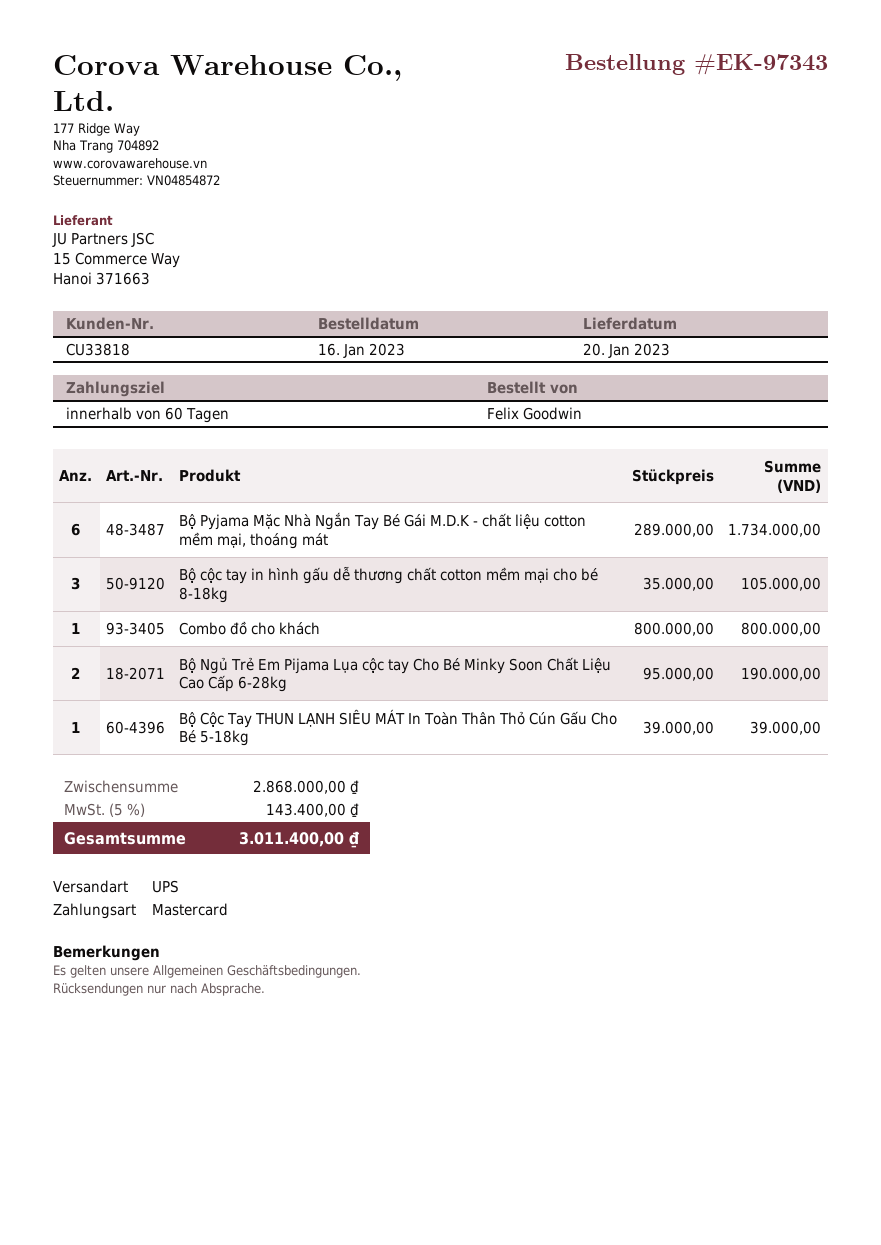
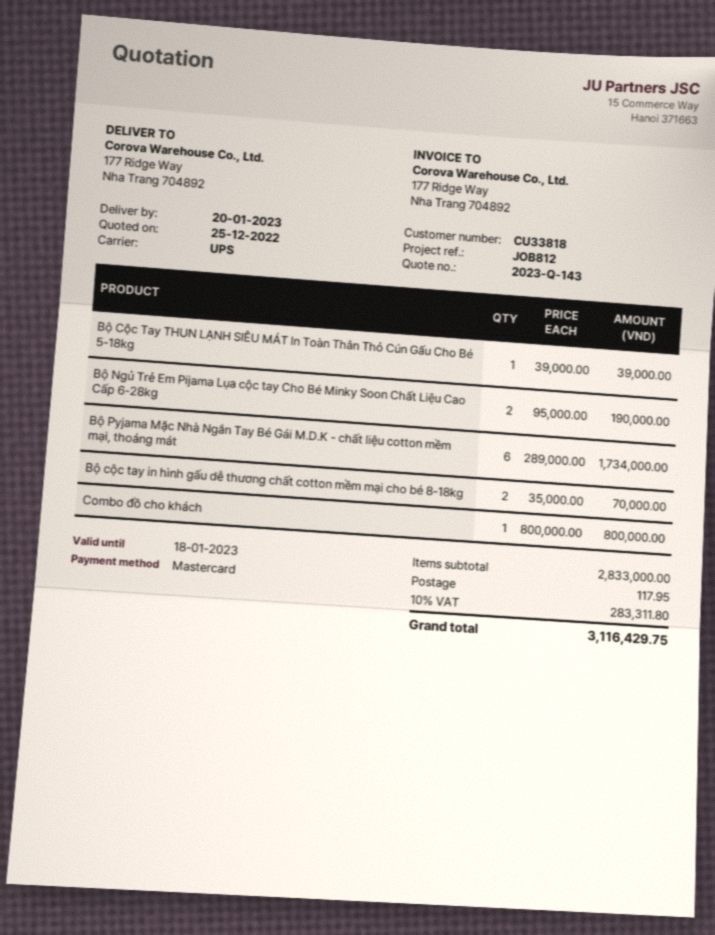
Bộ cộc tay in hình gấu dễ thương chất cotton mềm mại cho bé 8-18kg: 3 x 35000.00 = 105000.00 -> 2 x 35000.00 = 70000.00
subtotal: 2868000.00 -> 2833000.00
shipping: none -> 117.95
tax: 5% = 143400.00 -> 10% = 283311.80
total: 3011400.00 -> 3116429.75

